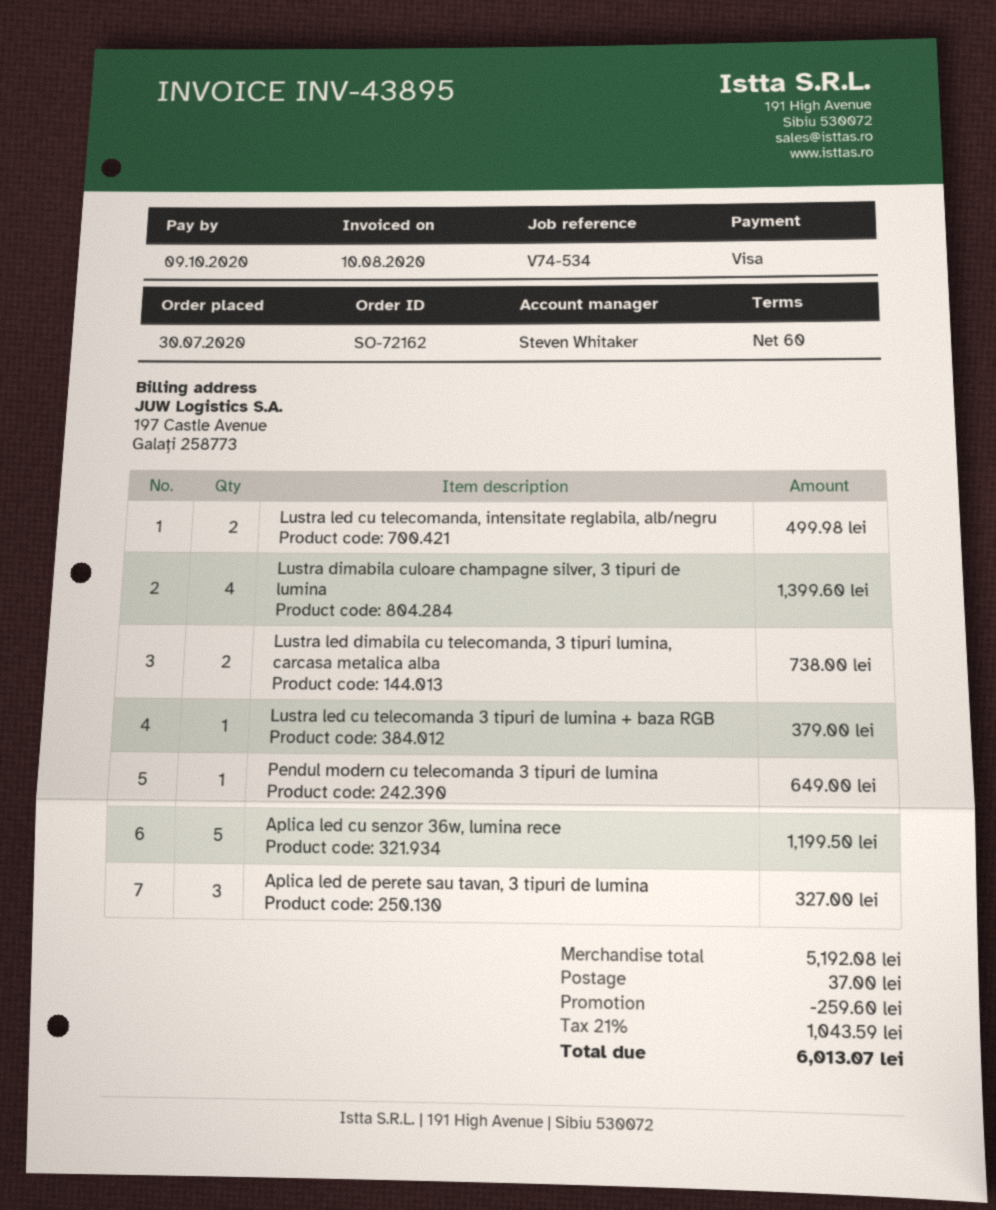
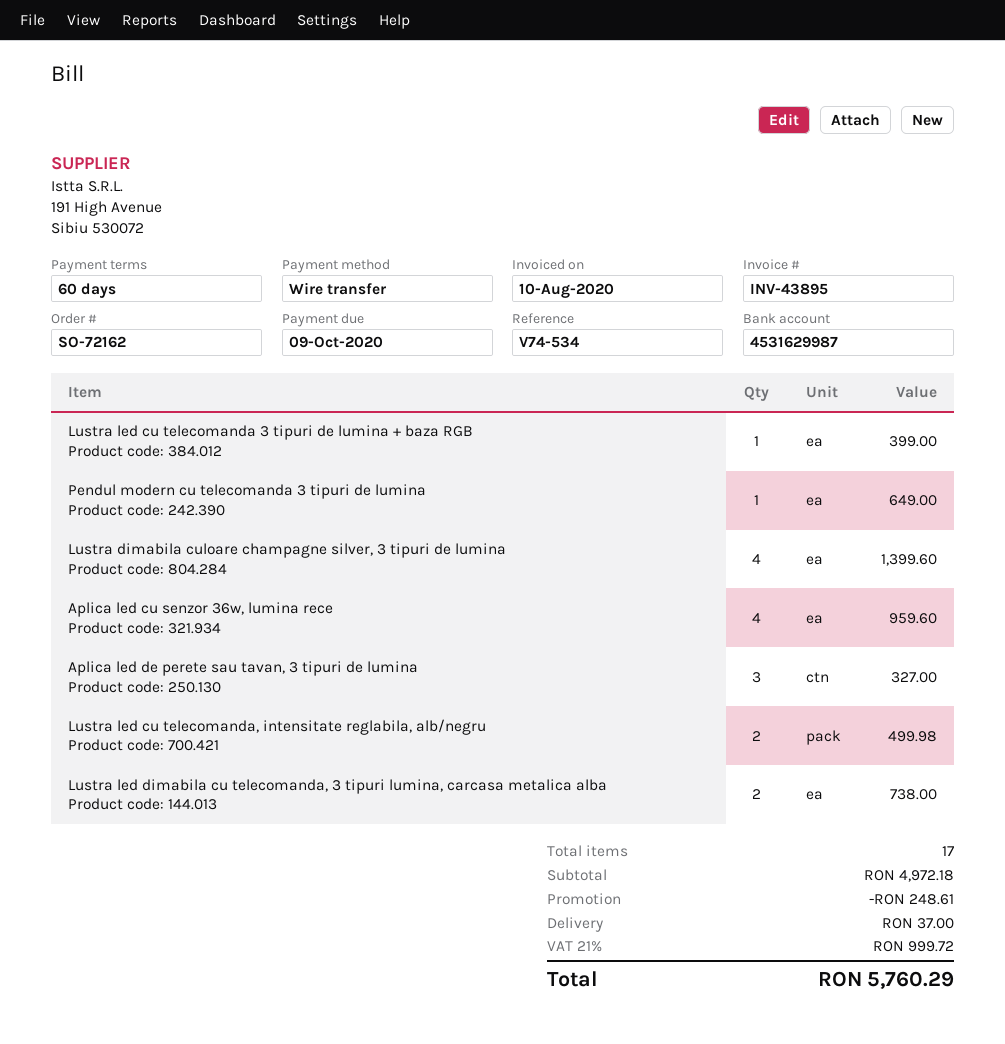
payment method: Visa -> bank transfer
Lustra led cu telecomanda 3 tipuri de lumina + baza RGB: 1 for 379.00 -> 1 for 399.00
Aplica led cu senzor 36w, lumina rece: 5 for 1199.50 -> 4 for 959.60
subtotal: 5192.08 -> 4972.18
discount: 259.60 -> 248.61
tax: 21% = 1043.59 -> 21% = 999.72
total: 6013.07 -> 5760.29

